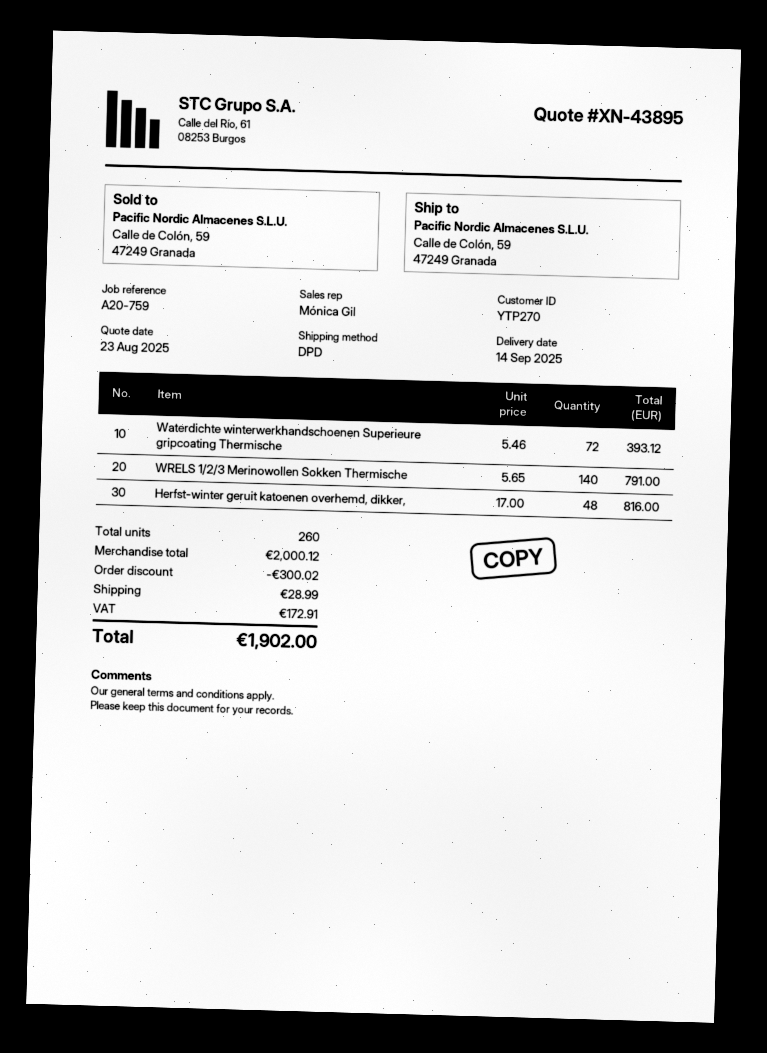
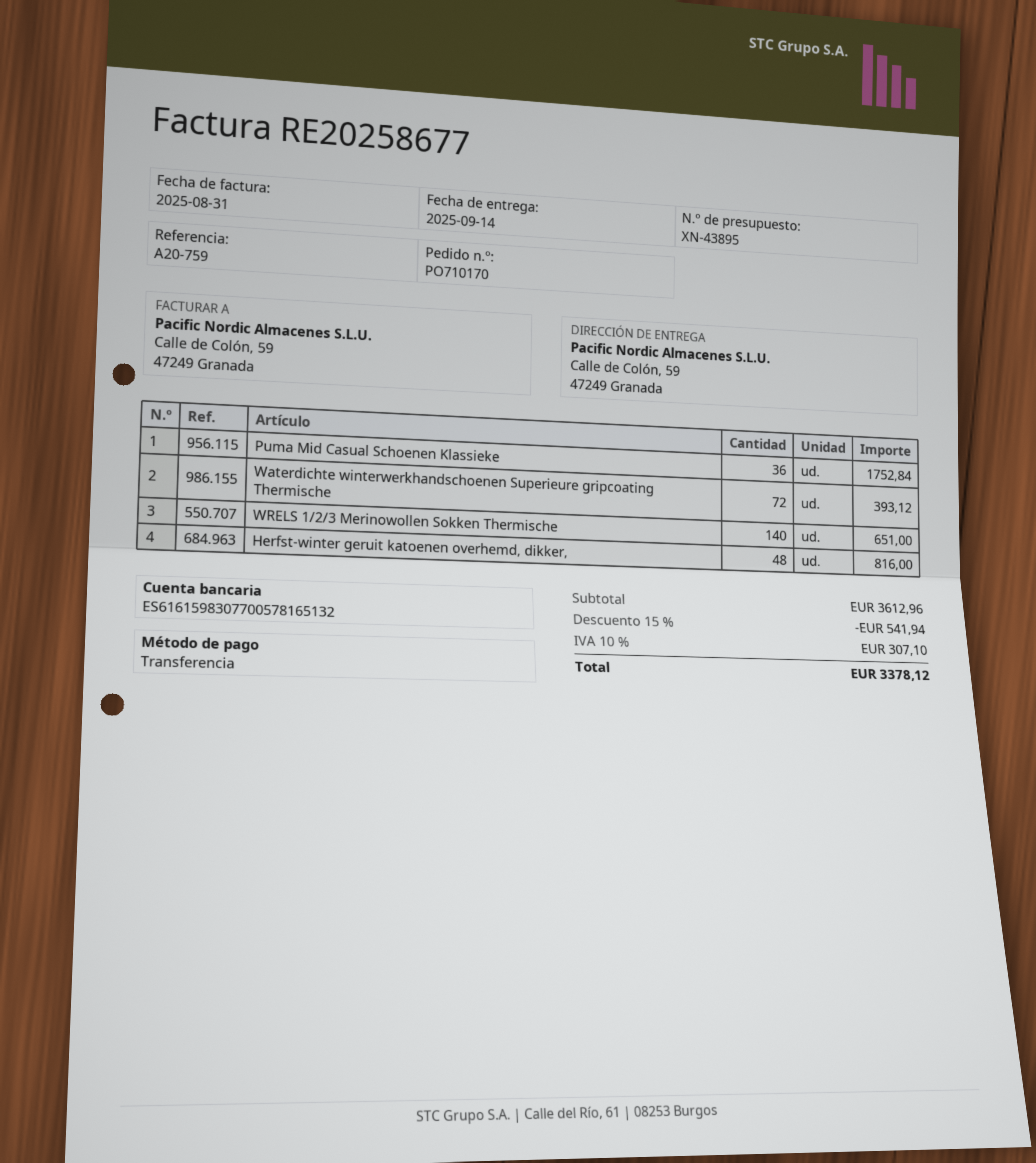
WRELS 1/2/3 Merinowollen Sokken Thermische: 140 for 791.00 -> 140 for 651.00
Puma Mid Casual Schoenen Klassieke: none -> 36 for 1752.84
subtotal: 2000.12 -> 3612.96
discount: 300.02 -> 541.94
shipping: 28.99 -> none
tax: 172.91 -> 307.10
total: 1902.00 -> 3378.12

